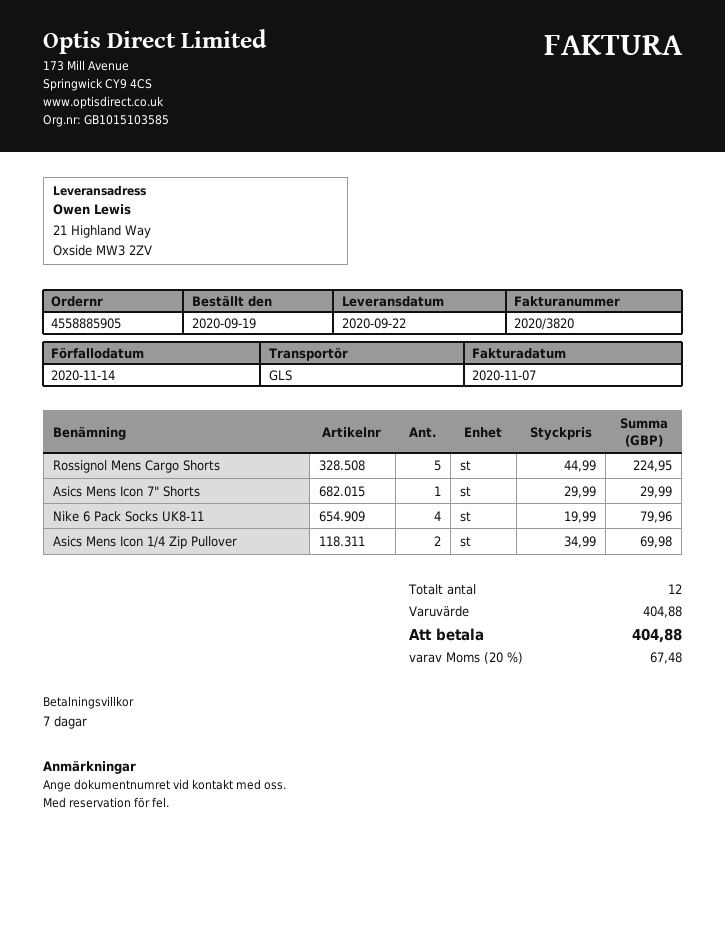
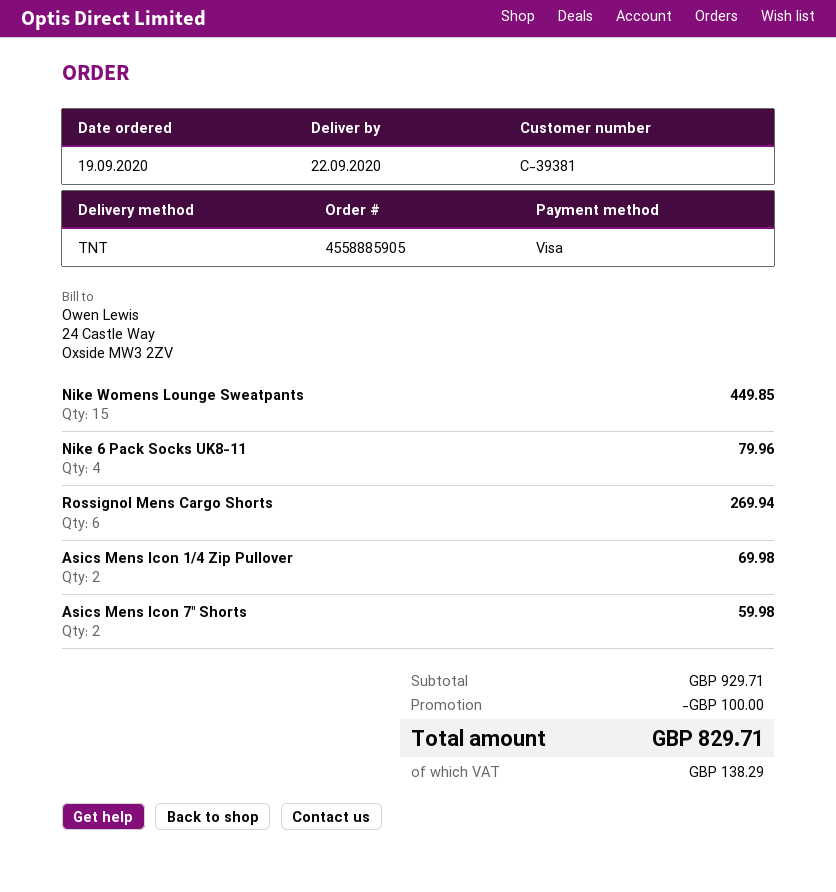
shipping method: GLS -> TNT
Rossignol Mens Cargo Shorts: 5 for 224.95 -> 6 for 269.94
Asics Mens Icon 7" Shorts: 1 for 29.99 -> 2 for 59.98
Nike Womens Lounge Sweatpants: none -> 15 for 449.85
subtotal: 404.88 -> 929.71
discount: none -> 100.00
tax: 67.48 -> 138.29
total: 404.88 -> 829.71

